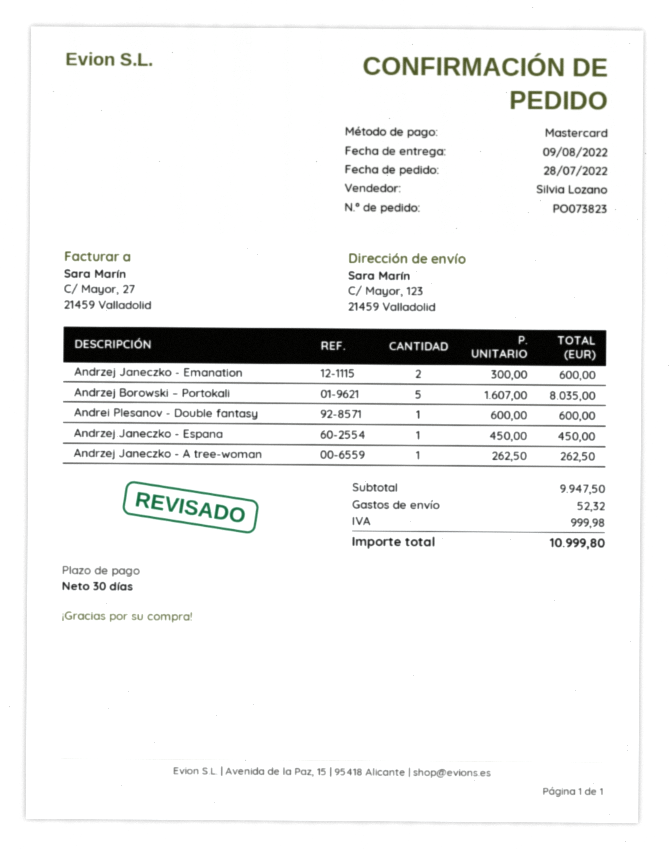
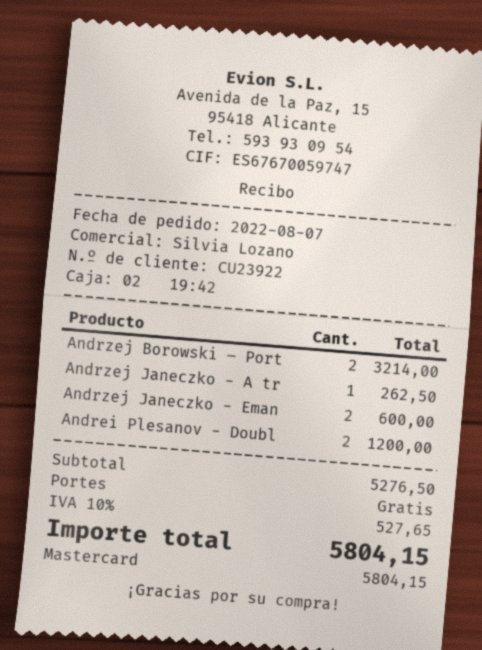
order date: 2022-07-28 -> 2022-08-07
Andrzej Borowski – Portokali: 5 for 8035.00 -> 2 for 3214.00
Andrei Plesanov - Double fantasy: 1 for 600.00 -> 2 for 1200.00
Andrzej Janeczko - Espana: 1 for 450.00 -> none
subtotal: 9947.50 -> 5276.50
shipping: 52.32 -> 0.00
tax: 999.98 -> 527.65
total: 10999.80 -> 5804.15

